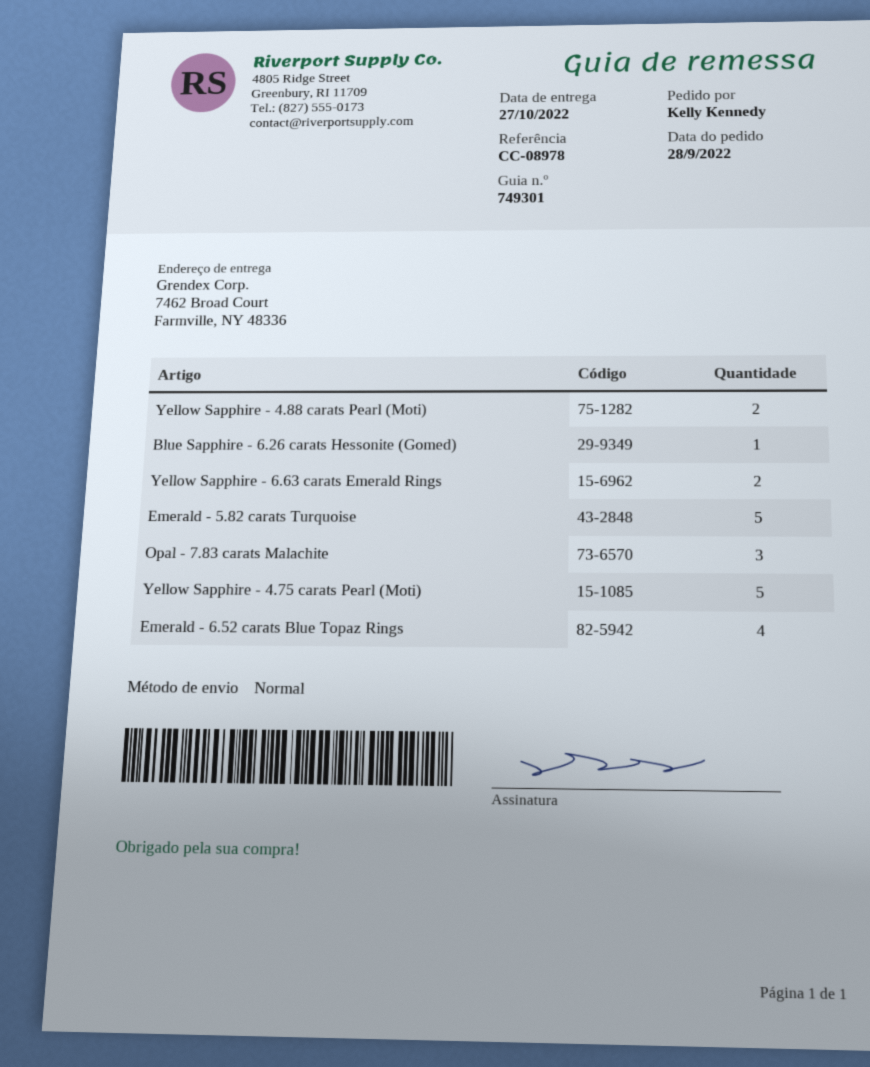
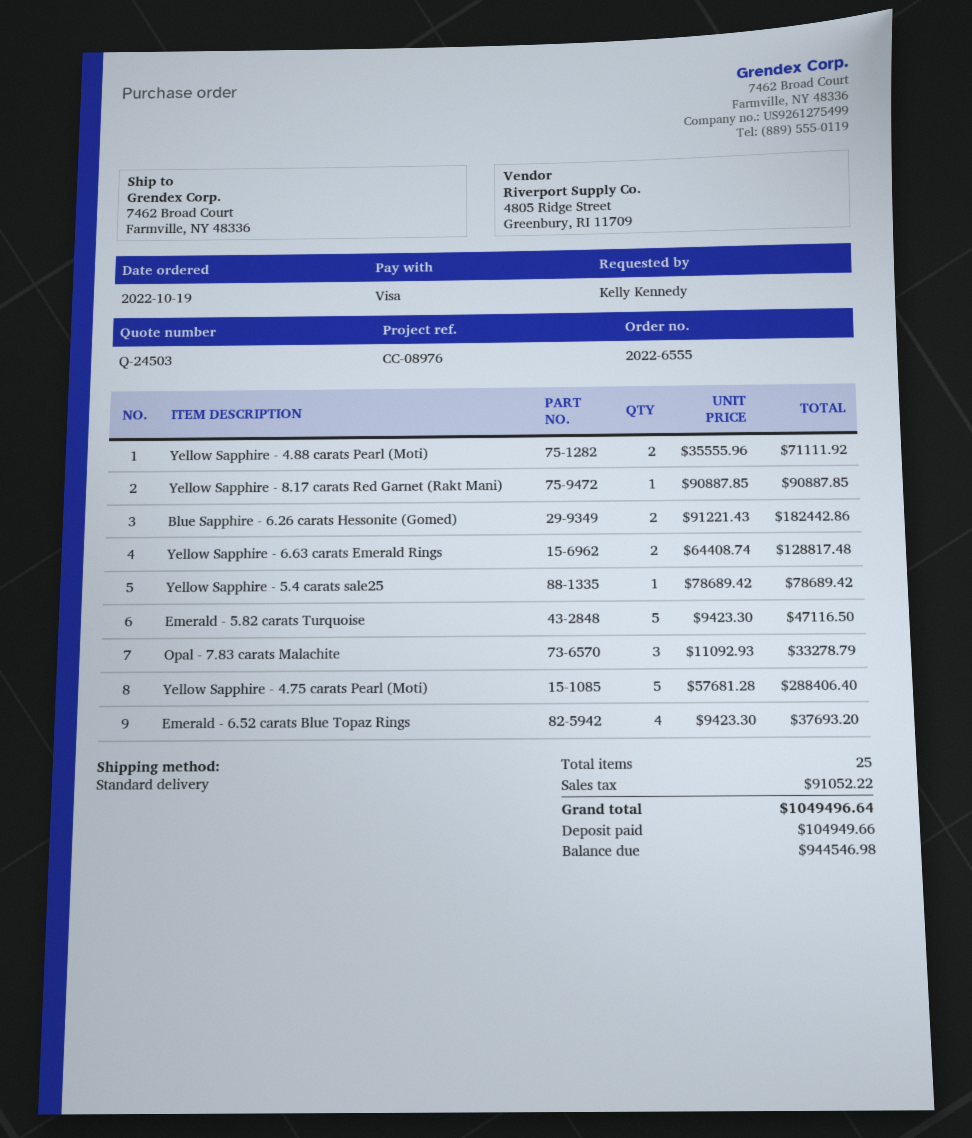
order date: 2022-09-28 -> 2022-10-19
reference: CC-08978 -> CC-08976
Blue Sapphire - 6.26 carats Hessonite (Gomed): 1 -> 2
Yellow Sapphire - 8.17 carats Red Garnet (Rakt Mani): none -> 1
Yellow Sapphire - 5.4 carats sale25: none -> 1

